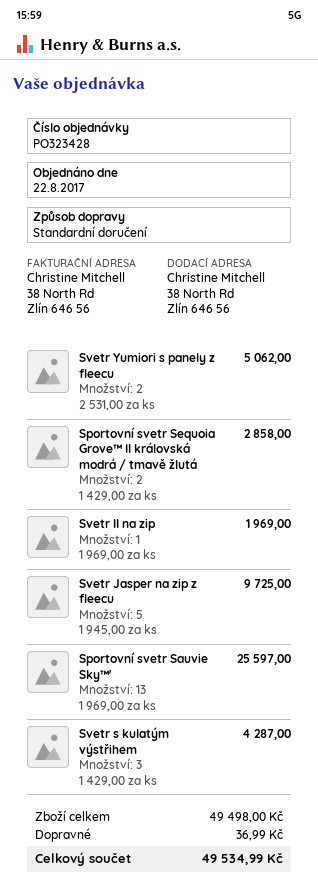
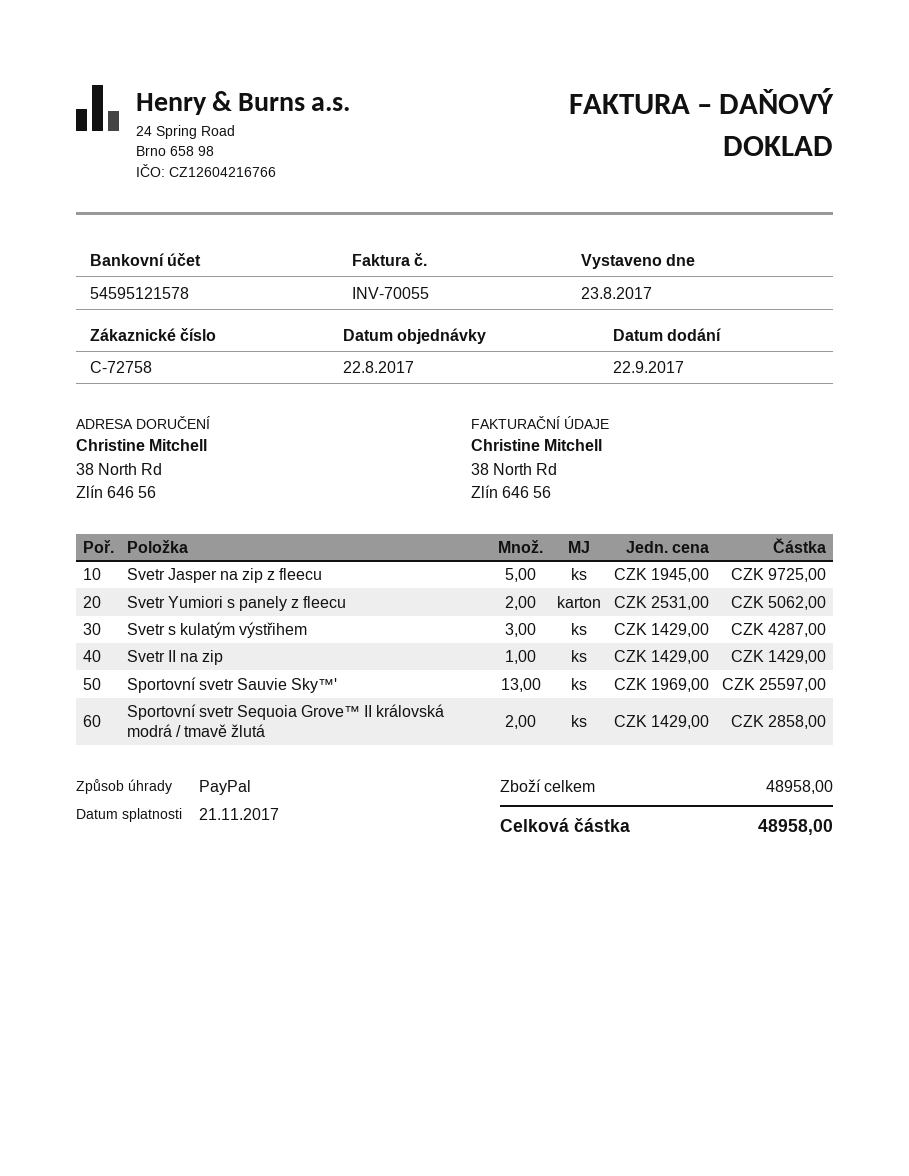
Svetr II na zip: 1 x 1969.00 = 1969.00 -> 1 x 1429.00 = 1429.00
subtotal: 49498.00 -> 48958.00
shipping: 36.99 -> none
total: 49534.99 -> 48958.00

